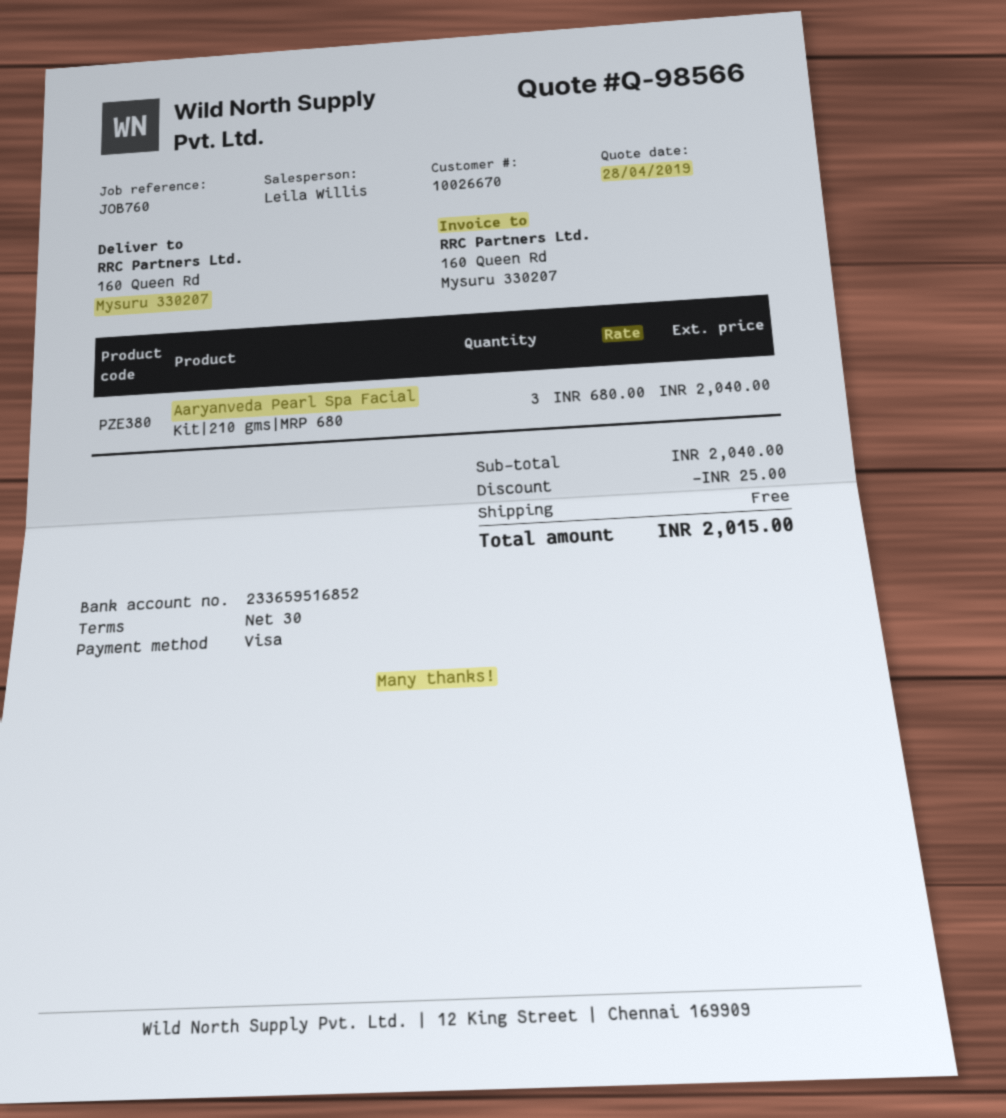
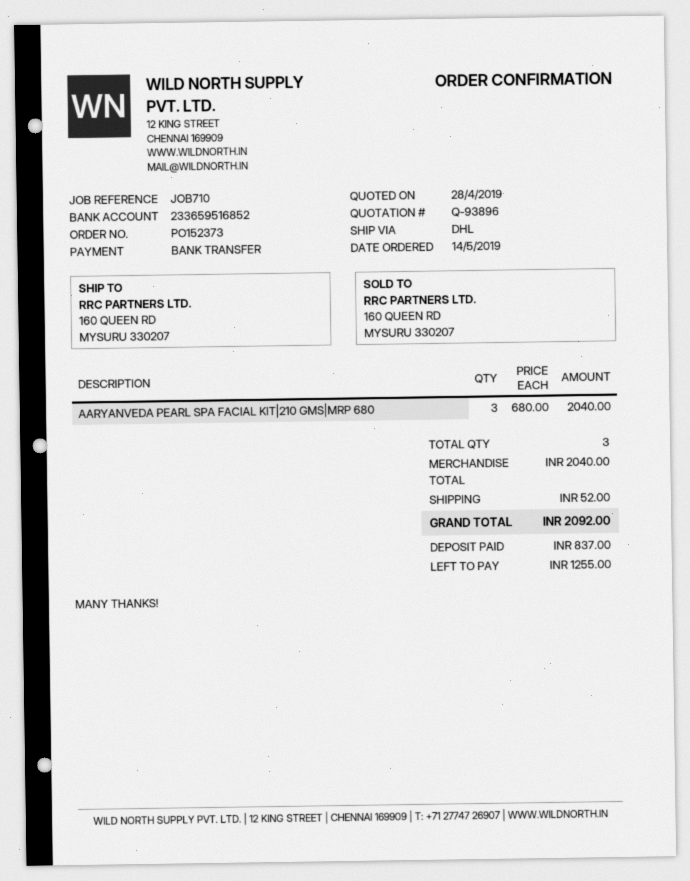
quote number: Q-98566 -> Q-93896
reference: JOB760 -> JOB710
payment method: Visa -> bank transfer
discount: 25.00 -> none
shipping: 0.00 -> 52.00
total: 2015.00 -> 2092.00

